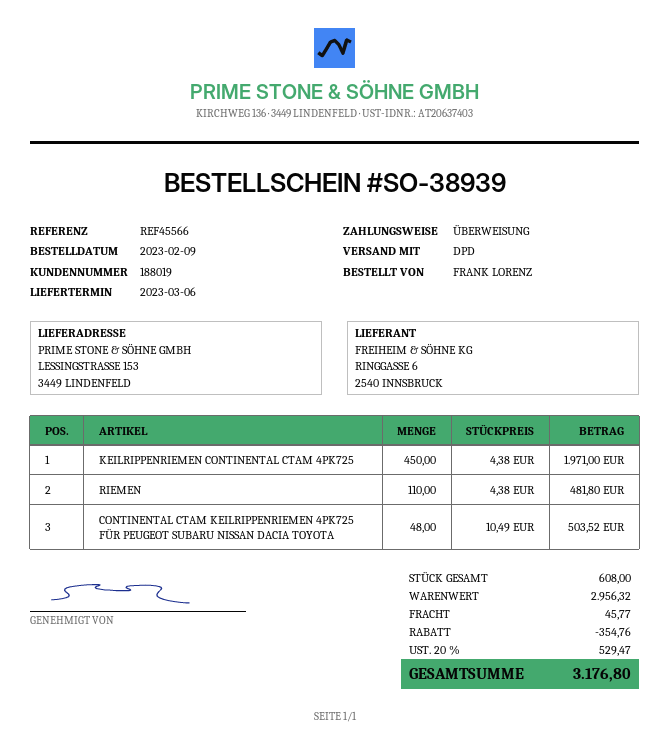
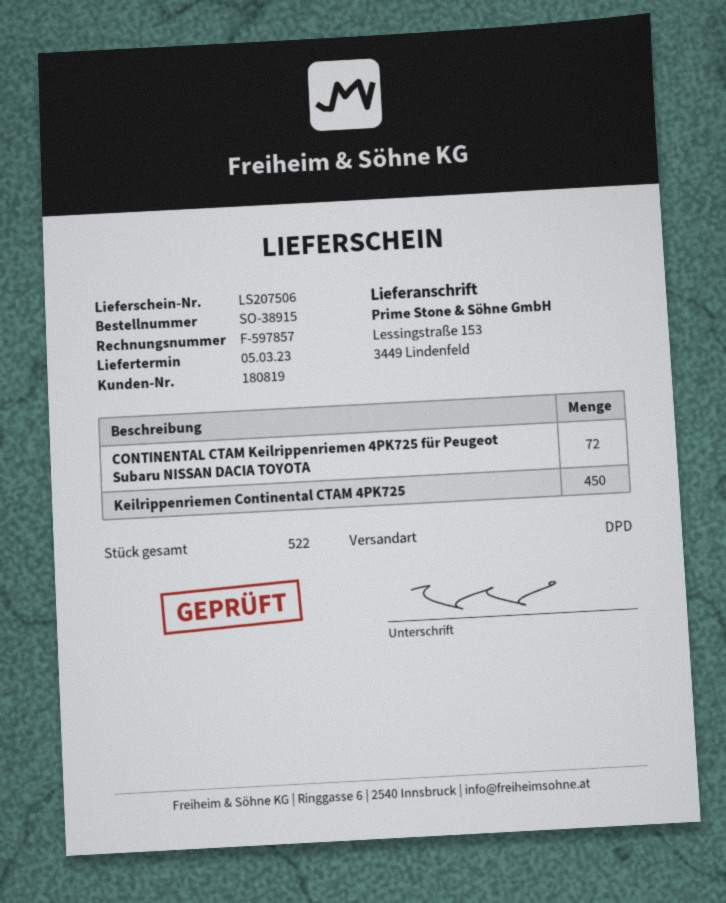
order number: SO-38939 -> SO-38915
delivery date: 2023-03-06 -> 2023-03-05
customer number: 188019 -> 180819
RIEMEN: 110 -> none
CONTINENTAL CTAM KEILRIPPENRIEMEN 4PK725 FÜR PEUGEOT SUBARU NISSAN DACIA TOYOTA: 48 -> 72
total quantity: 608 -> 522

